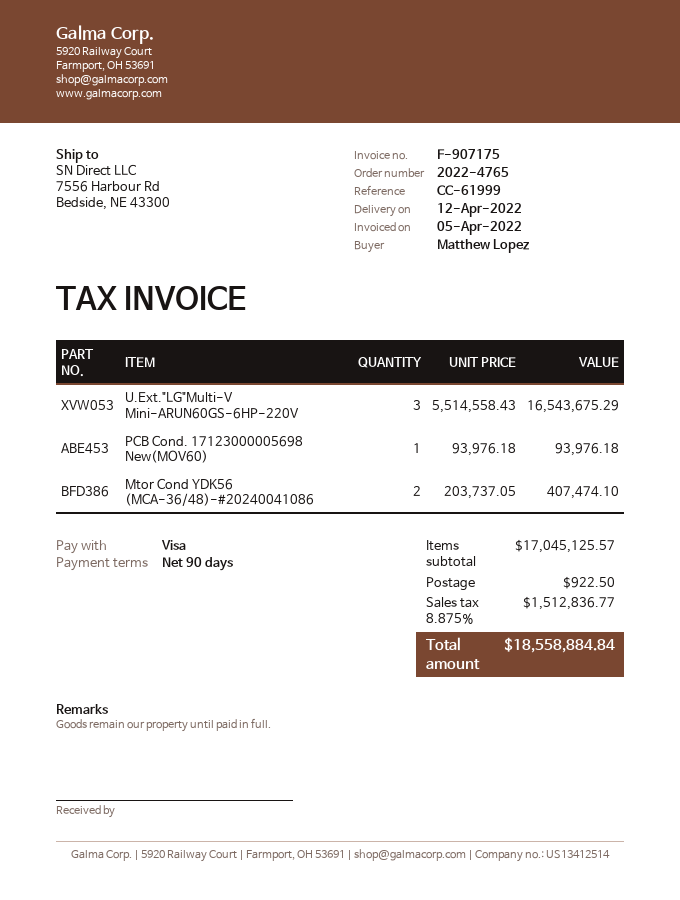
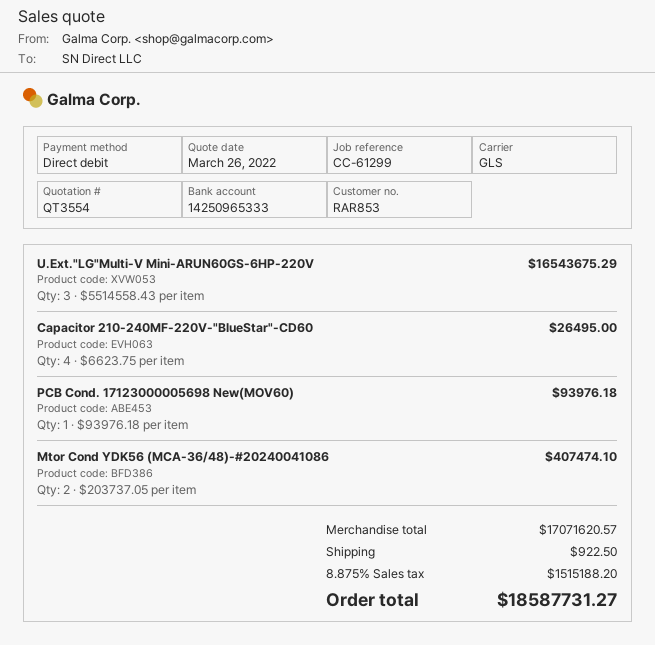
reference: CC-61999 -> CC-61299
payment method: Visa -> direct debit
Capacitor 210-240MF-220V-"BlueStar"-CD60: none -> 4 x 6623.75 = 26495.00
subtotal: 17045125.57 -> 17071620.57
tax: 8.875% = 1512836.77 -> 8.875% = 1515188.20
total: 18558884.84 -> 18587731.27

